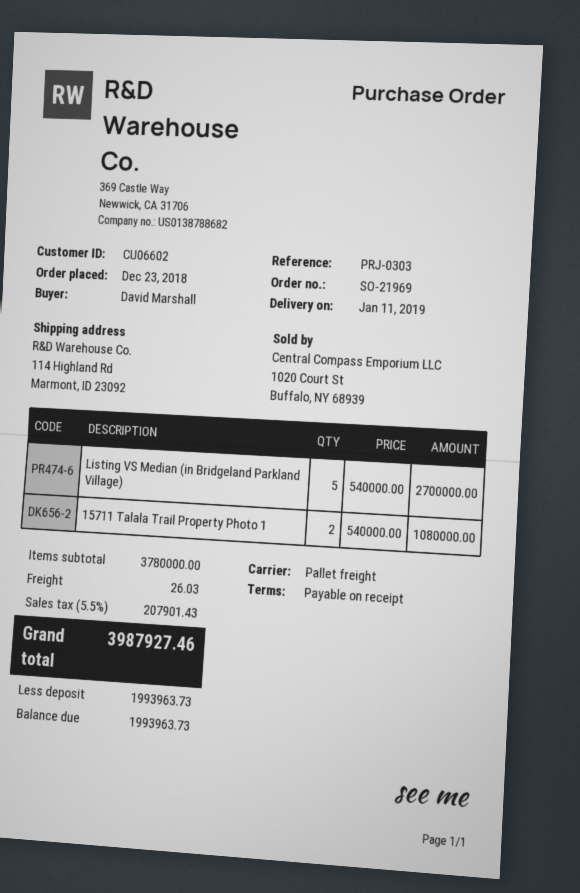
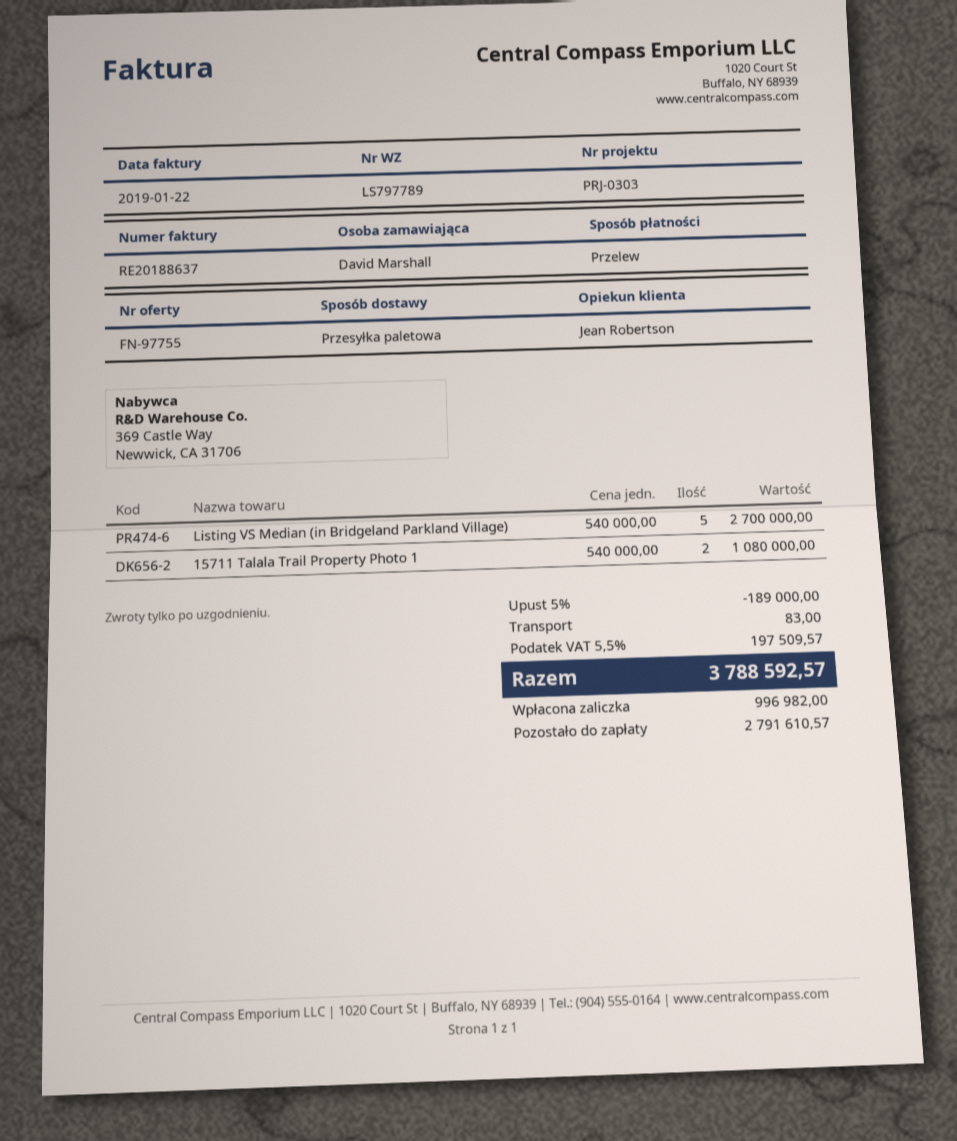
discount: none -> 5% = 189000.00
shipping: 26.03 -> 83.00
tax: 5.5% = 207901.43 -> 5.5% = 197509.57
total: 3987927.46 -> 3788592.57
deposit: 1993963.73 -> 996982.00
balance: 1993963.73 -> 2791610.57

